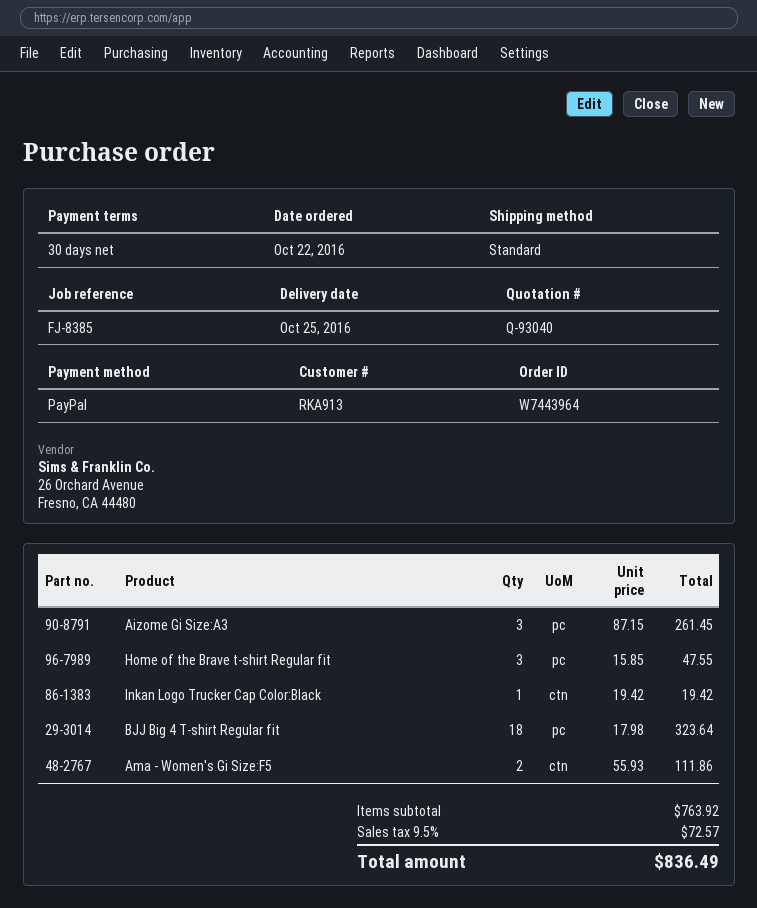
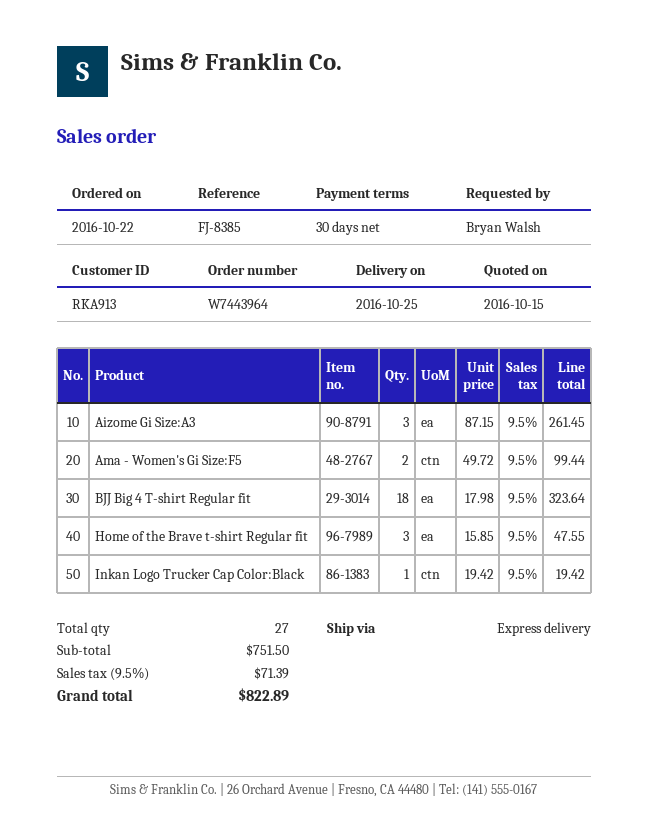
shipping method: standard -> express
Ama - Women's Gi Size:F5: 2 x 55.93 = 111.86 -> 2 x 49.72 = 99.44
subtotal: 763.92 -> 751.50
tax: 9.5% = 72.57 -> 9.5% = 71.39
total: 836.49 -> 822.89

